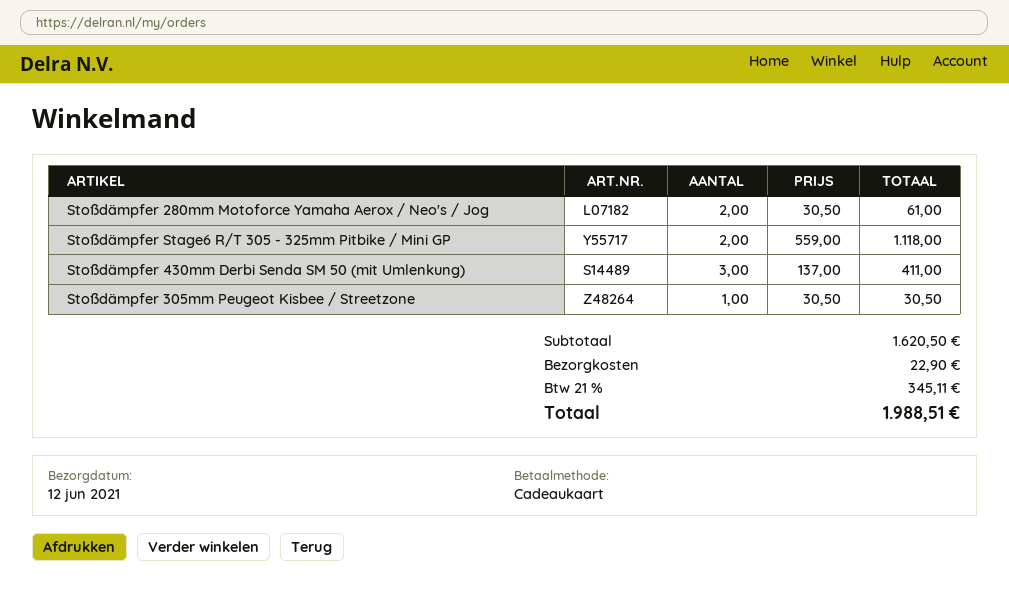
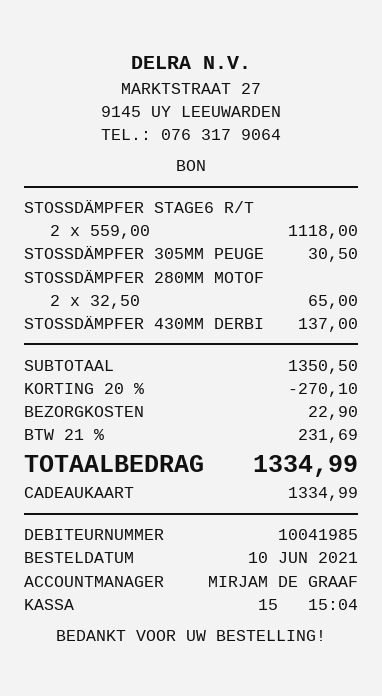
Stoßdämpfer 280mm Motoforce Yamaha Aerox / Neo's / Jog: 2 x 30.50 = 61.00 -> 2 x 32.50 = 65.00
Stoßdämpfer 430mm Derbi Senda SM 50 (mit Umlenkung): 3 x 137.00 = 411.00 -> 1 x 137.00 = 137.00
subtotal: 1620.50 -> 1350.50
discount: none -> 20% = 270.10
tax: 21% = 345.11 -> 21% = 231.69
total: 1988.51 -> 1334.99

